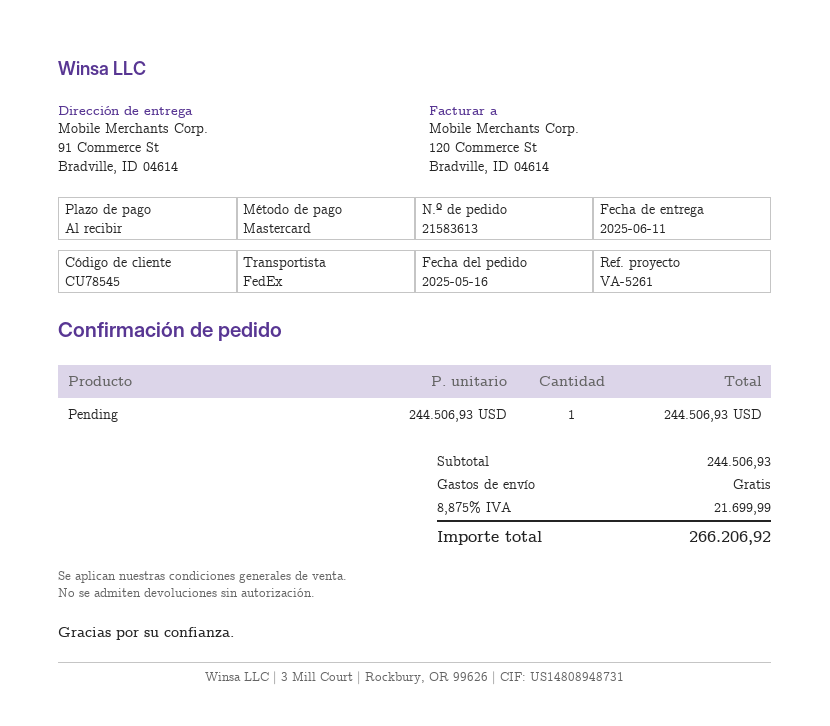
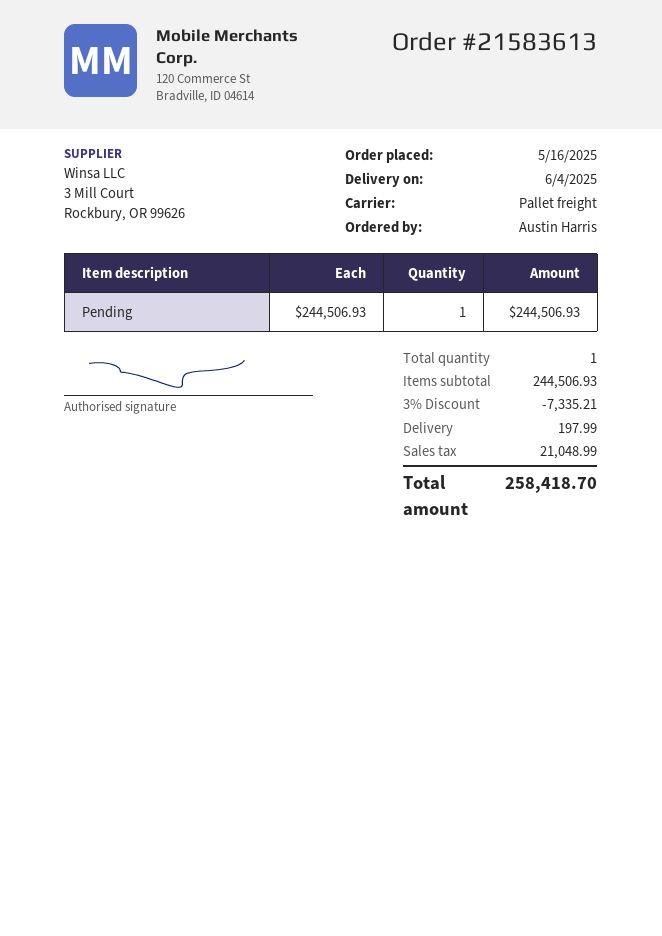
delivery date: 2025-06-11 -> 2025-06-04
shipping method: FedEx -> pallet freight
discount: none -> 3% = 7335.21
shipping: 0.00 -> 197.99
tax: 21699.99 -> 21048.99
total: 266206.92 -> 258418.70

